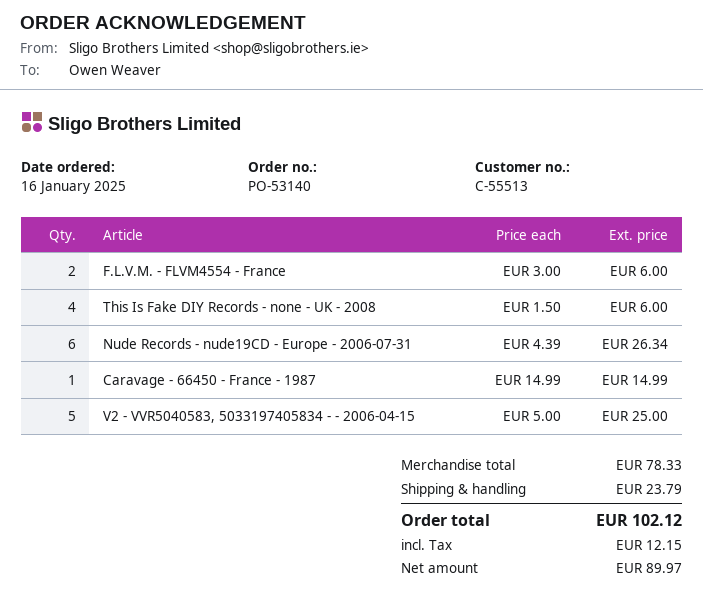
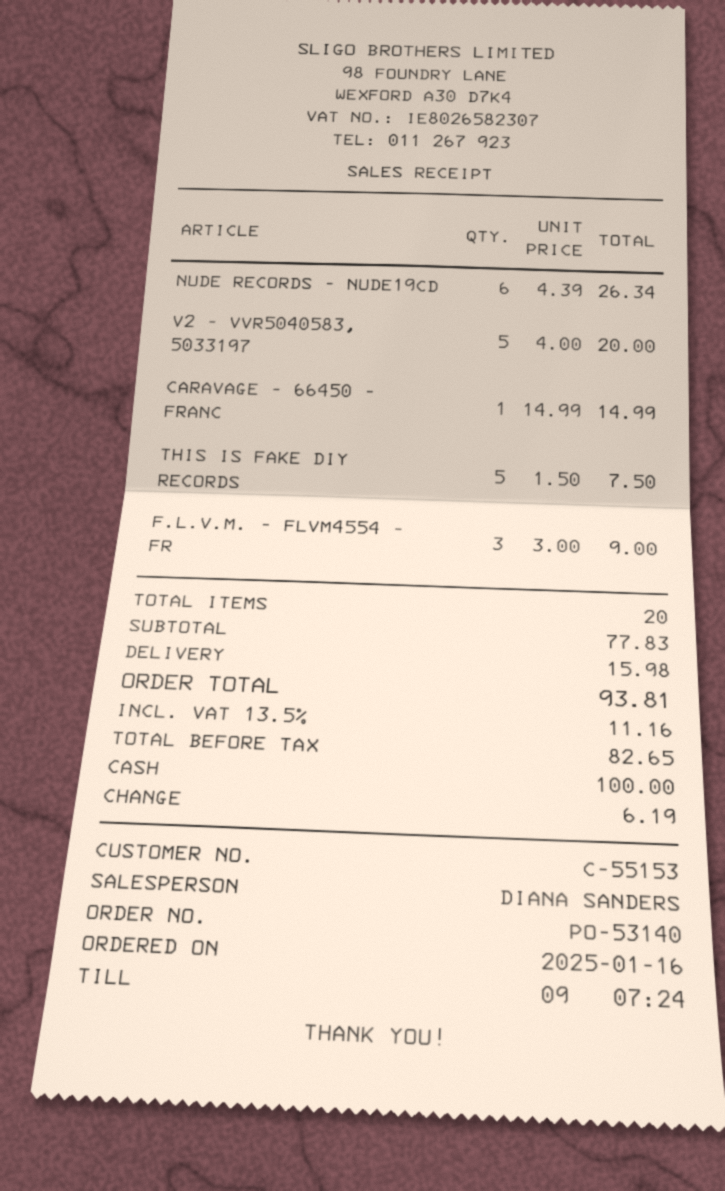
customer number: C-55513 -> C-55153
F.L.V.M. - FLVM4554 - France: 2 x 3.00 = 6.00 -> 3 x 3.00 = 9.00
This Is Fake DIY Records - none - UK - 2008: 4 x 1.50 = 6.00 -> 5 x 1.50 = 7.50
V2 - VVR5040583, 5033197405834 - - 2006-04-15: 5 x 5.00 = 25.00 -> 5 x 4.00 = 20.00
subtotal: 78.33 -> 77.83
shipping: 23.79 -> 15.98
net: 89.97 -> 82.65
tax: 12.15 -> 11.16
total: 102.12 -> 93.81

